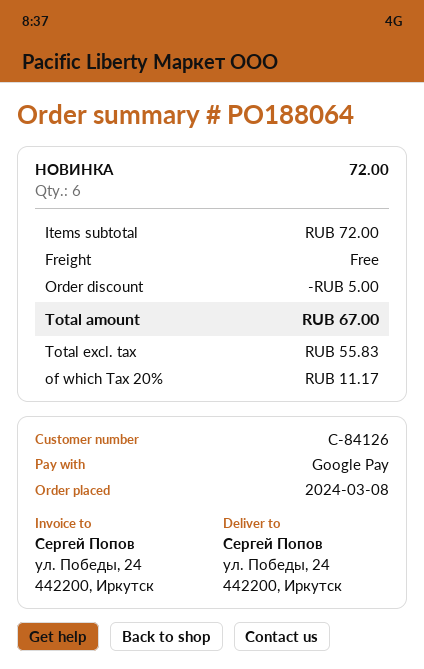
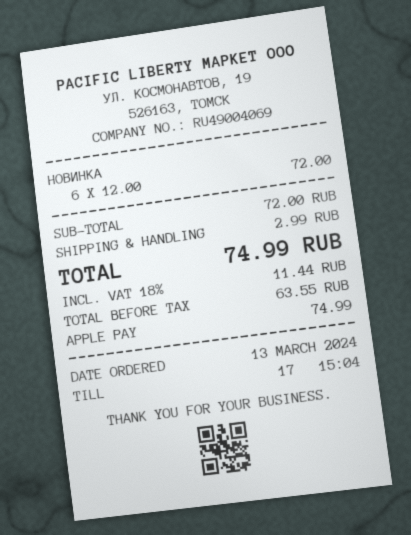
order date: 2024-03-08 -> 2024-03-13
payment method: Google Pay -> Apple Pay
discount: 5.00 -> none
shipping: 0.00 -> 2.99
net: 55.83 -> 63.55
tax: 20% = 11.17 -> 18% = 11.44
total: 67.00 -> 74.99

